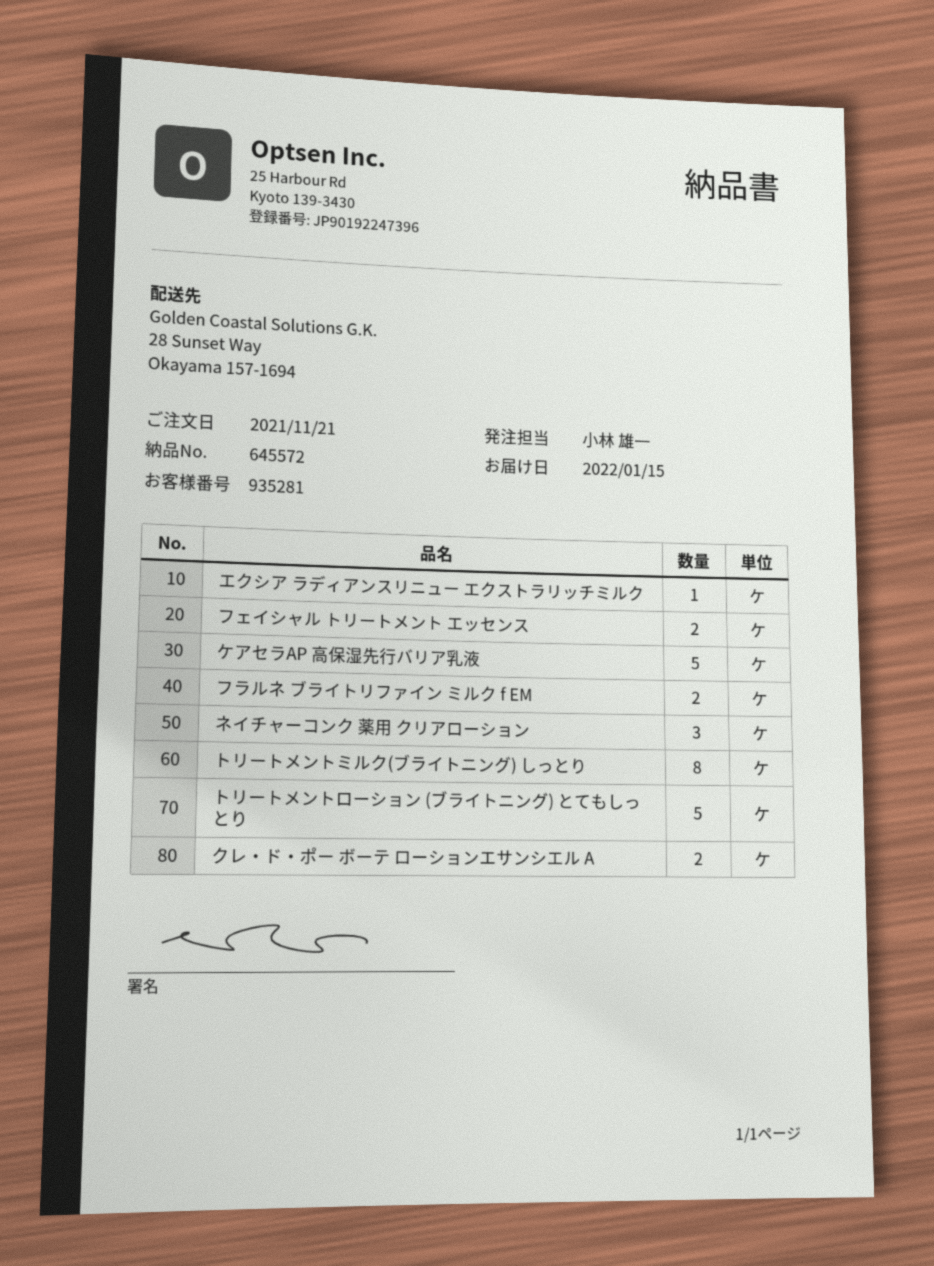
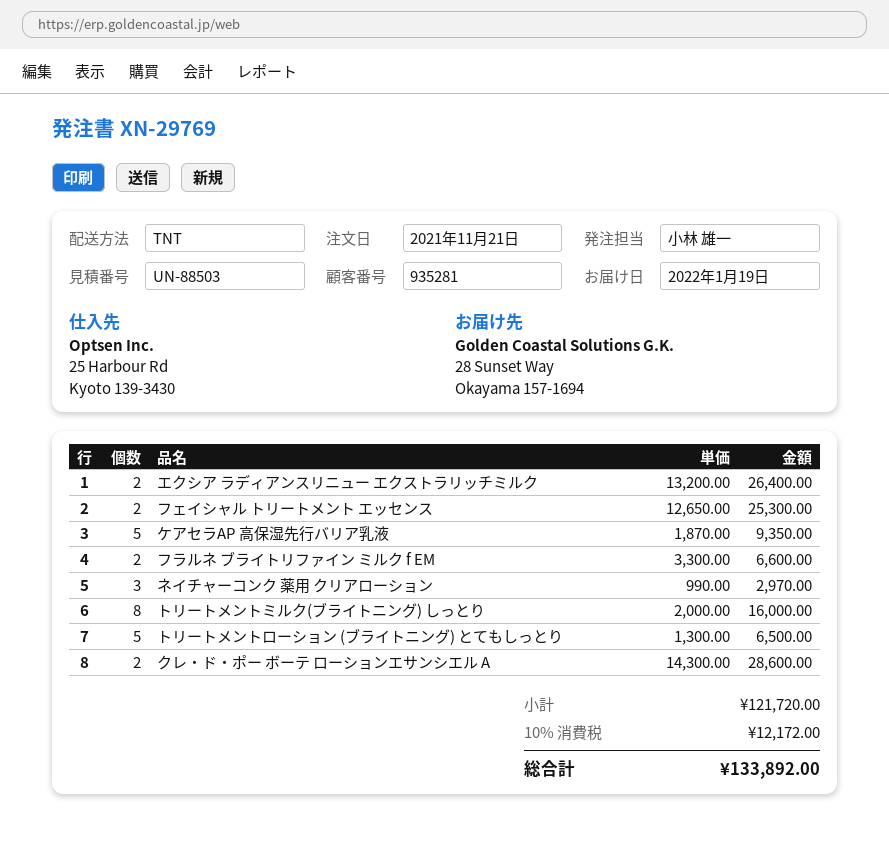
delivery date: 2022-01-15 -> 2022-01-19
エクシア ラディアンスリニュー エクストラリッチミルク: 1 -> 2

